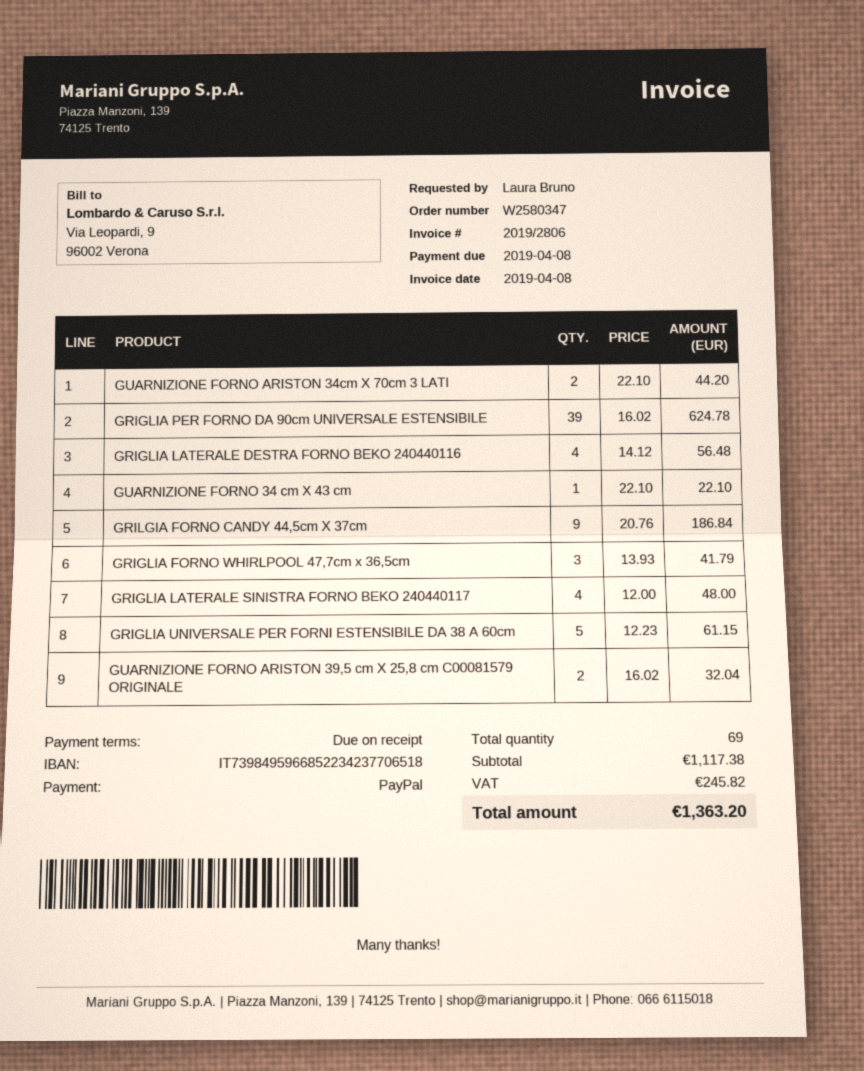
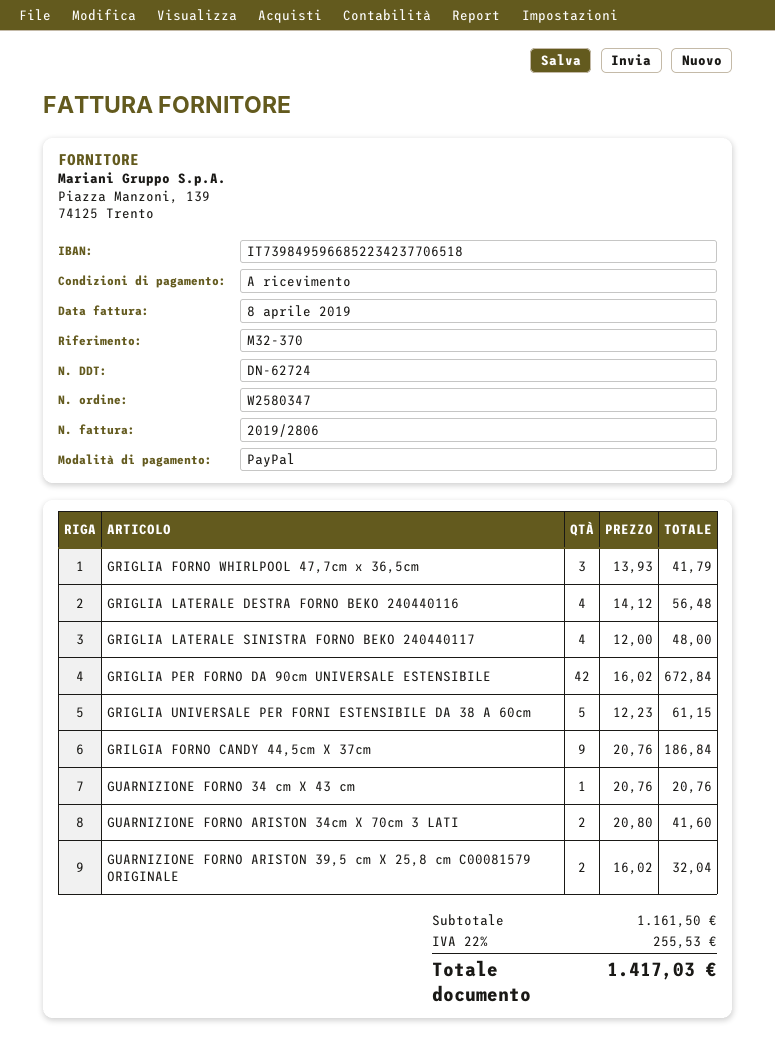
GUARNIZIONE FORNO ARISTON 34cm X 70cm 3 LATI: 2 x 22.10 = 44.20 -> 2 x 20.80 = 41.60
GRIGLIA PER FORNO DA 90cm UNIVERSALE ESTENSIBILE: 39 x 16.02 = 624.78 -> 42 x 16.02 = 672.84
GUARNIZIONE FORNO 34 cm X 43 cm: 1 x 22.10 = 22.10 -> 1 x 20.76 = 20.76
subtotal: 1117.38 -> 1161.50
tax: 245.82 -> 255.53
total: 1363.20 -> 1417.03

